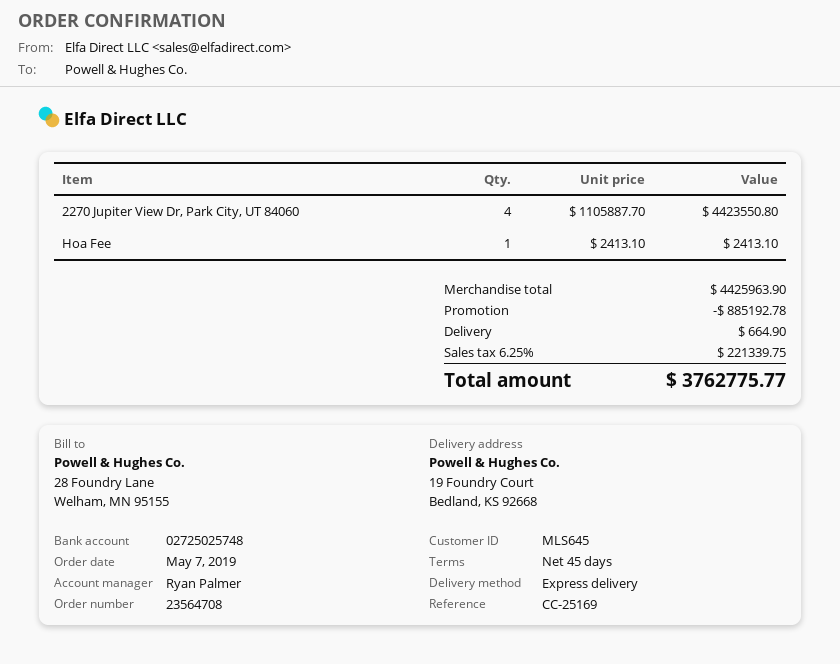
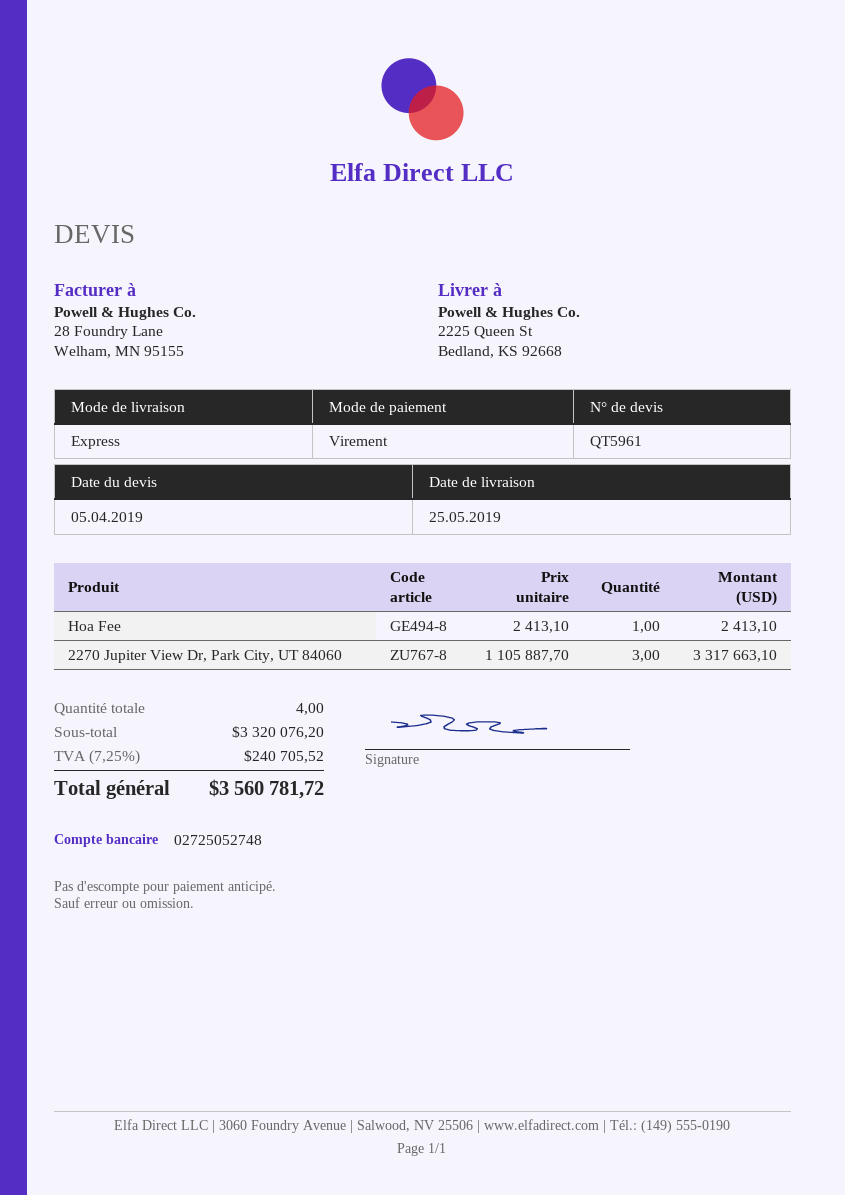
bank account: 02725025748 -> 02725052748
ship to: 19 Foundry Court, Bedland, KS 92668 -> 2225 Queen St, Bedland, KS 92668
2270 Jupiter View Dr, Park City, UT 84060: 4 x 1105887.70 = 4423550.80 -> 3 x 1105887.70 = 3317663.10
subtotal: 4425963.90 -> 3320076.20
discount: 885192.78 -> none
shipping: 664.90 -> none
tax: 6.25% = 221339.75 -> 7.25% = 240705.52
total: 3762775.77 -> 3560781.72

